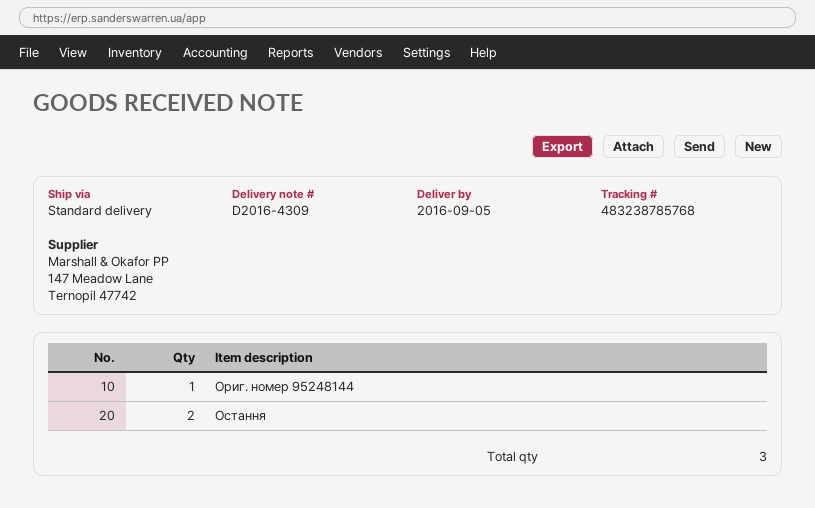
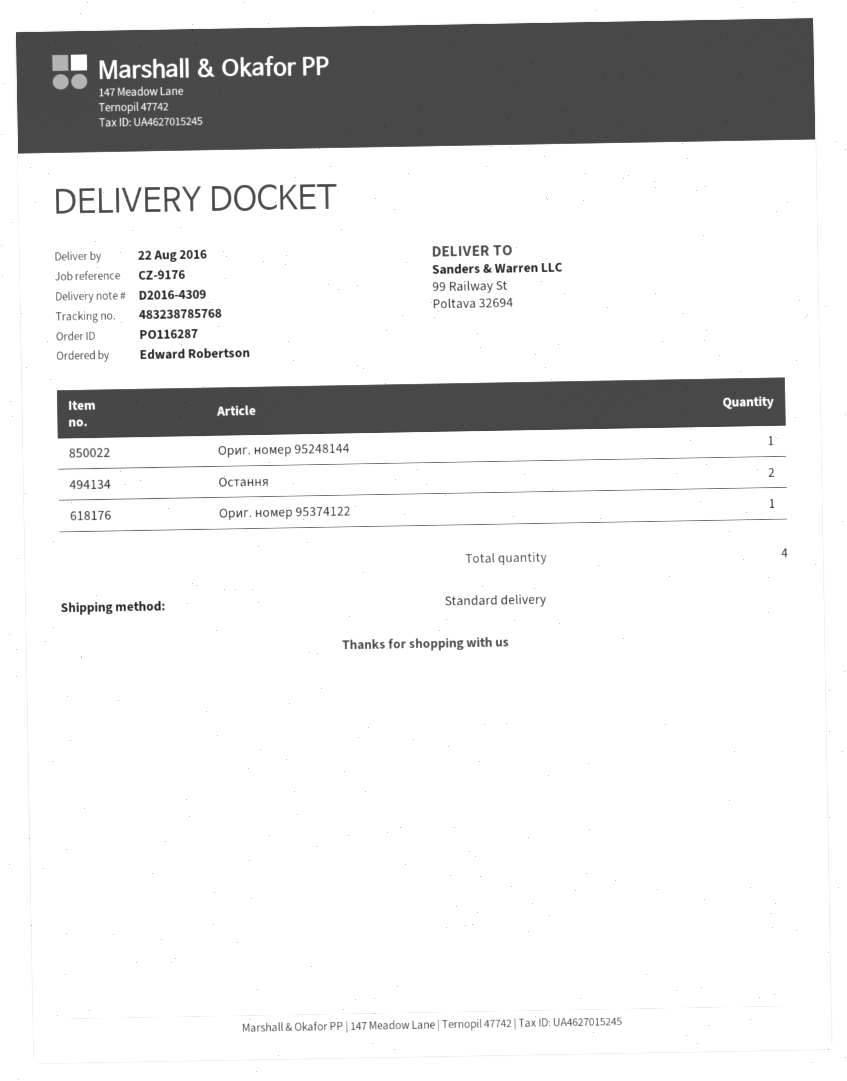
delivery date: 2016-09-05 -> 2016-08-22
Ориг. номер 95374122: none -> 1
total quantity: 3 -> 4

